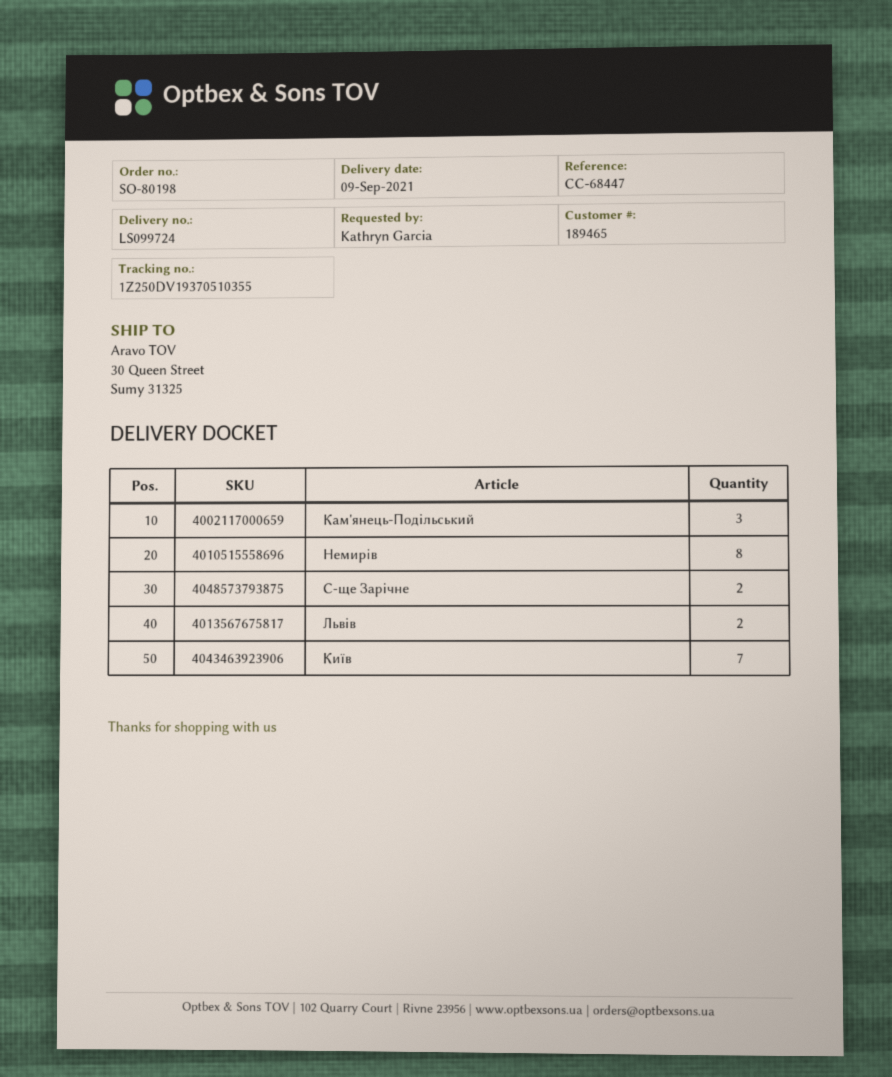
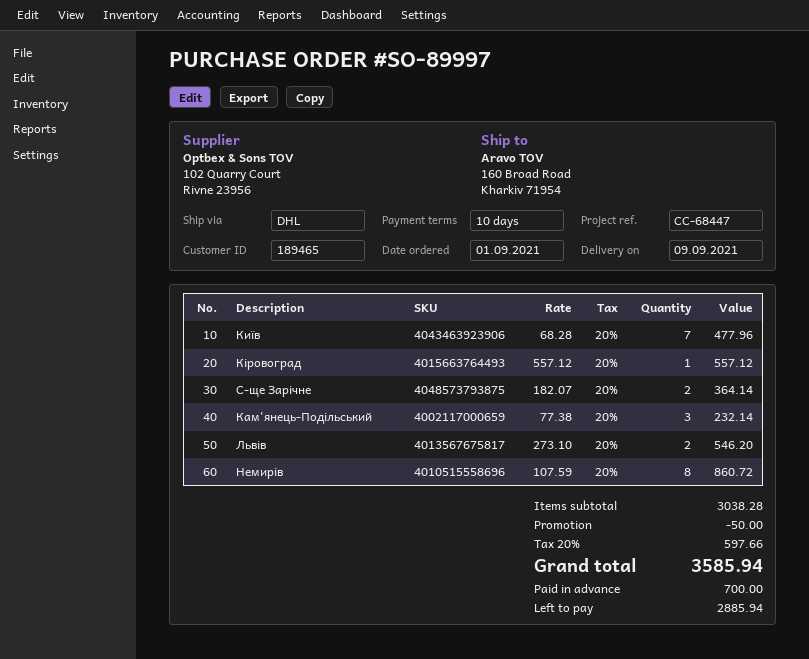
order number: SO-80198 -> SO-89997
ship to: 30 Queen Street, Sumy 31325 -> 160 Broad Road, Kharkiv 71954
Кіровоград: none -> 1

